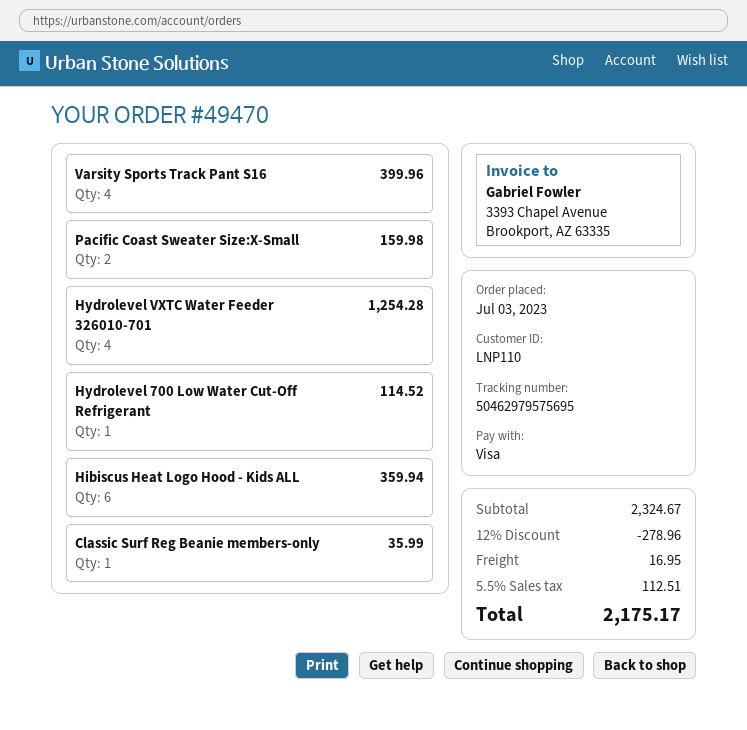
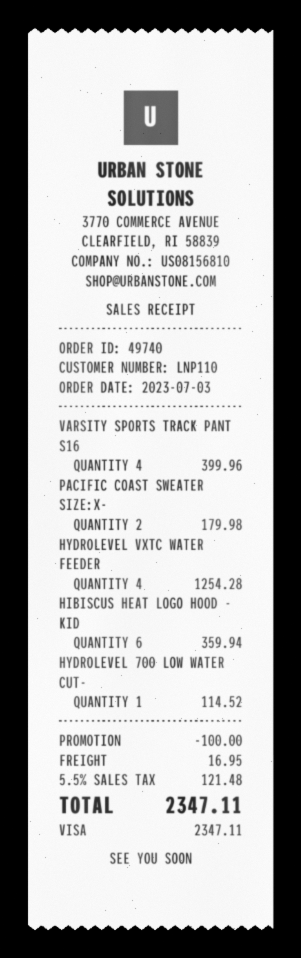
order number: 49470 -> 49740
Pacific Coast Sweater Size:X-Small: 2 for 159.98 -> 2 for 179.98
Classic Surf Reg Beanie members-only: 1 for 35.99 -> none
discount: 278.96 -> 100.00
tax: 5.5% = 112.51 -> 5.5% = 121.48
total: 2175.17 -> 2347.11

